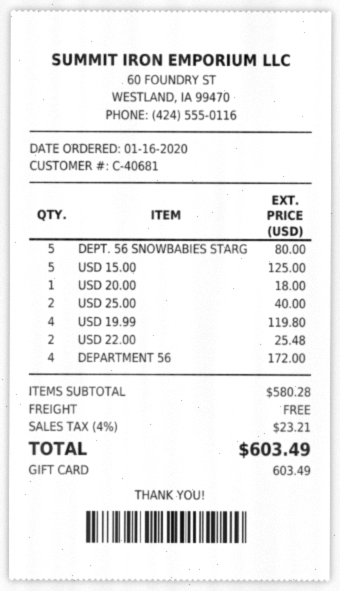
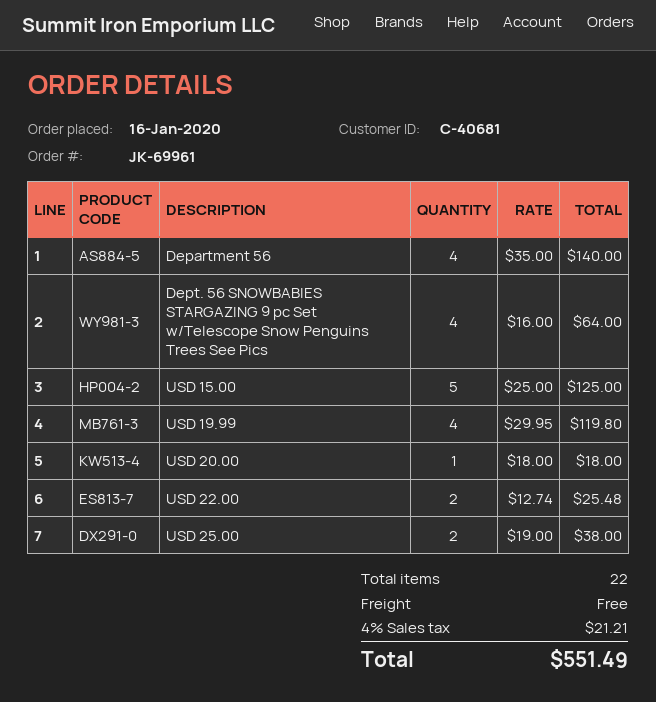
DEPT. 56 SNOWBABIES STARG: 5 for 80.00 -> 4 for 64.00
USD 25.00: 2 for 40.00 -> 2 for 38.00
DEPARTMENT 56: 4 for 172.00 -> 4 for 140.00
tax: 4% = 23.21 -> 4% = 21.21
total: 603.49 -> 551.49

